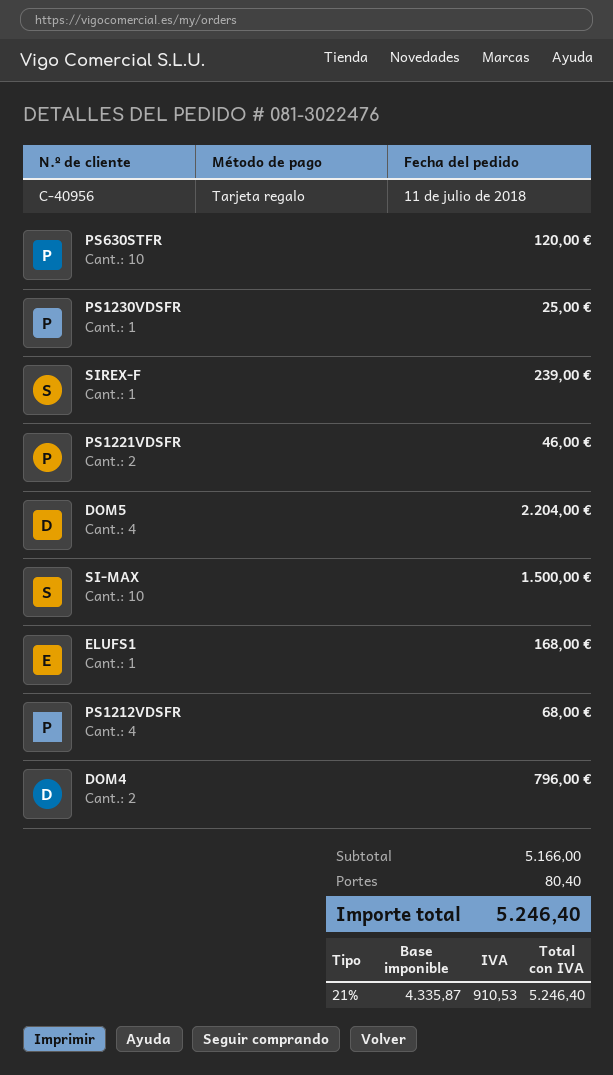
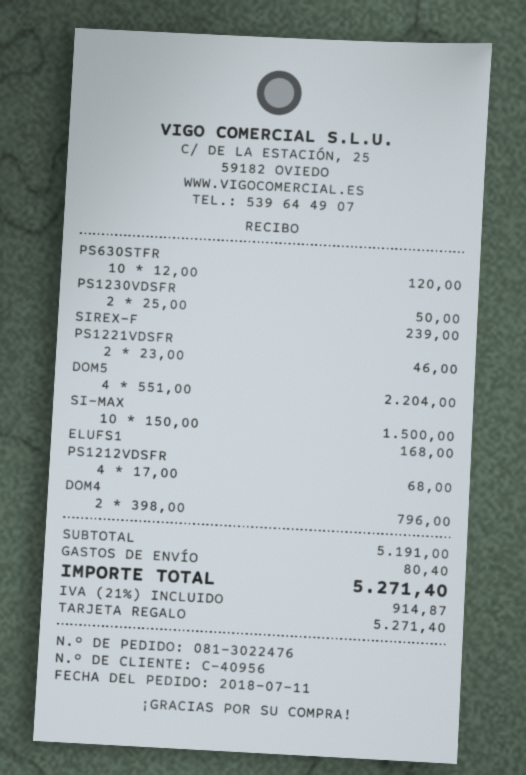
PS1230VDSFR: 1 for 25.00 -> 2 for 50.00
subtotal: 5166.00 -> 5191.00
tax: 21% = 910.53 -> 21% = 914.87
total: 5246.40 -> 5271.40

